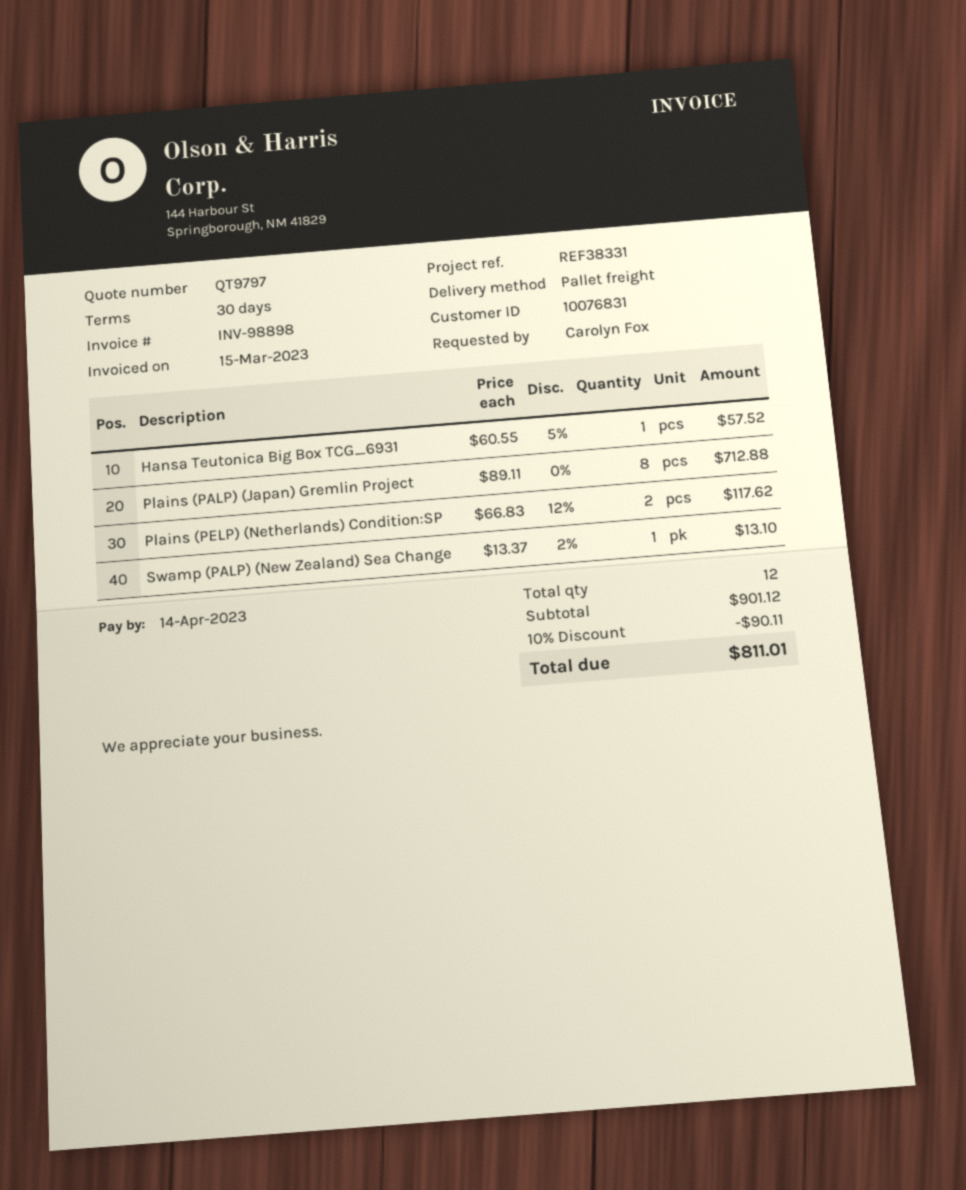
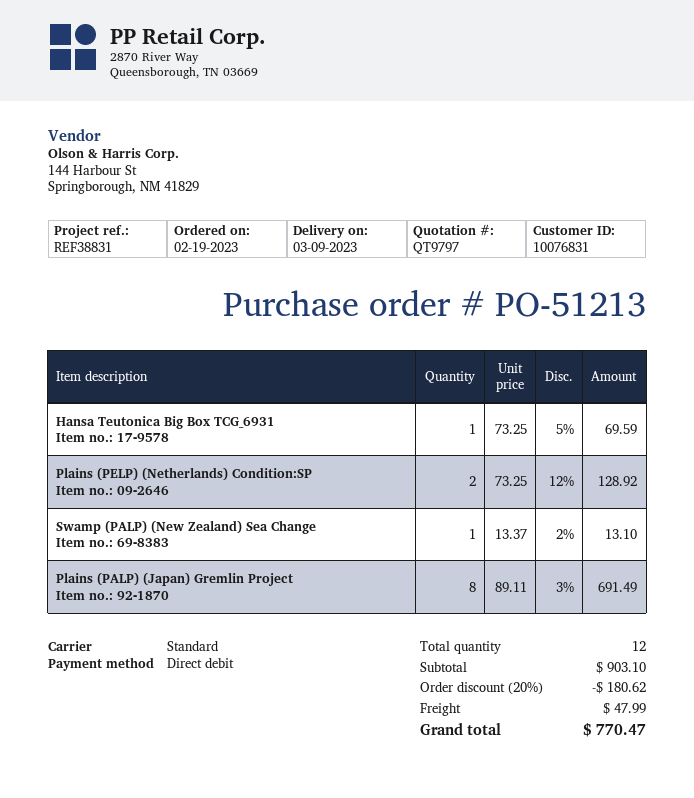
reference: REF38331 -> REF38831
shipping method: pallet freight -> standard
Hansa Teutonica Big Box TCG_6931: 1 x 60.55 - 5% = 57.52 -> 1 x 73.25 - 5% = 69.59
Plains (PALP) (Japan) Gremlin Project: 8 x 89.11 = 712.88 -> 8 x 89.11 - 3% = 691.49
Plains (PELP) (Netherlands) Condition:SP: 2 x 66.83 - 12% = 117.62 -> 2 x 73.25 - 12% = 128.92
subtotal: 901.12 -> 903.10
discount: 10% = 90.11 -> 20% = 180.62
shipping: none -> 47.99
total: 811.01 -> 770.47

